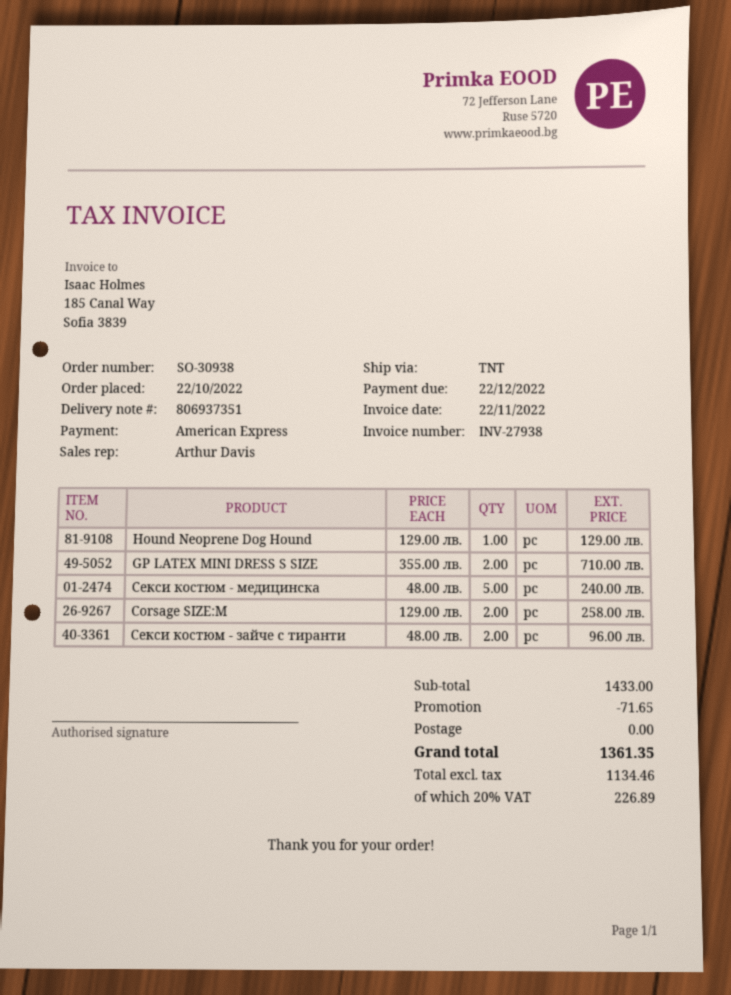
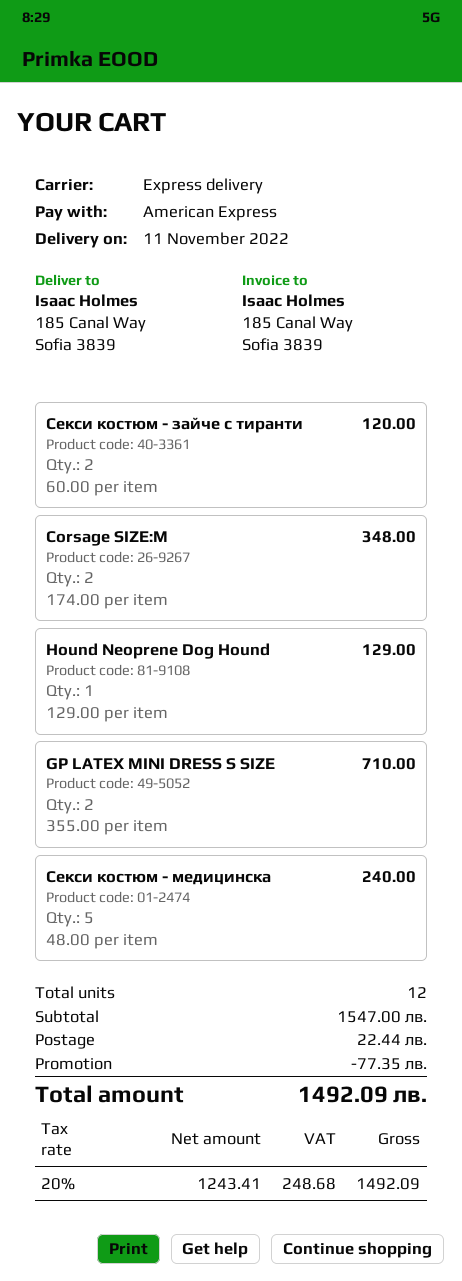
shipping method: TNT -> express
Corsage SIZE:M: 2 x 129.00 = 258.00 -> 2 x 174.00 = 348.00
Секси костюм - зайче с тиранти: 2 x 48.00 = 96.00 -> 2 x 60.00 = 120.00
subtotal: 1433.00 -> 1547.00
discount: 71.65 -> 77.35
shipping: 0.00 -> 22.44
net: 1134.46 -> 1243.41
tax: 20% = 226.89 -> 20% = 248.68
total: 1361.35 -> 1492.09

